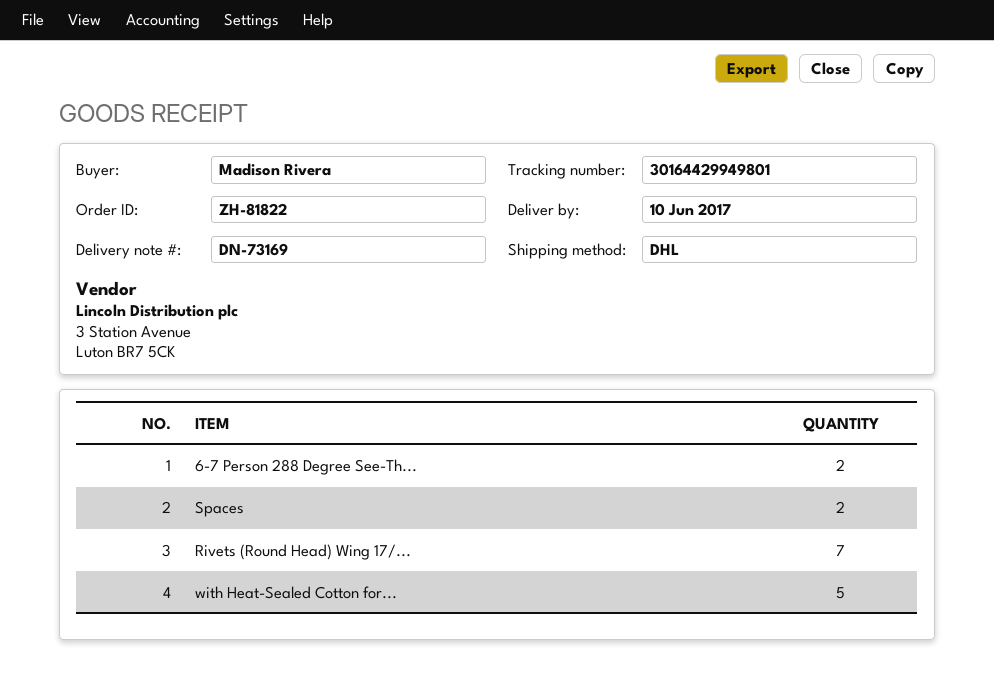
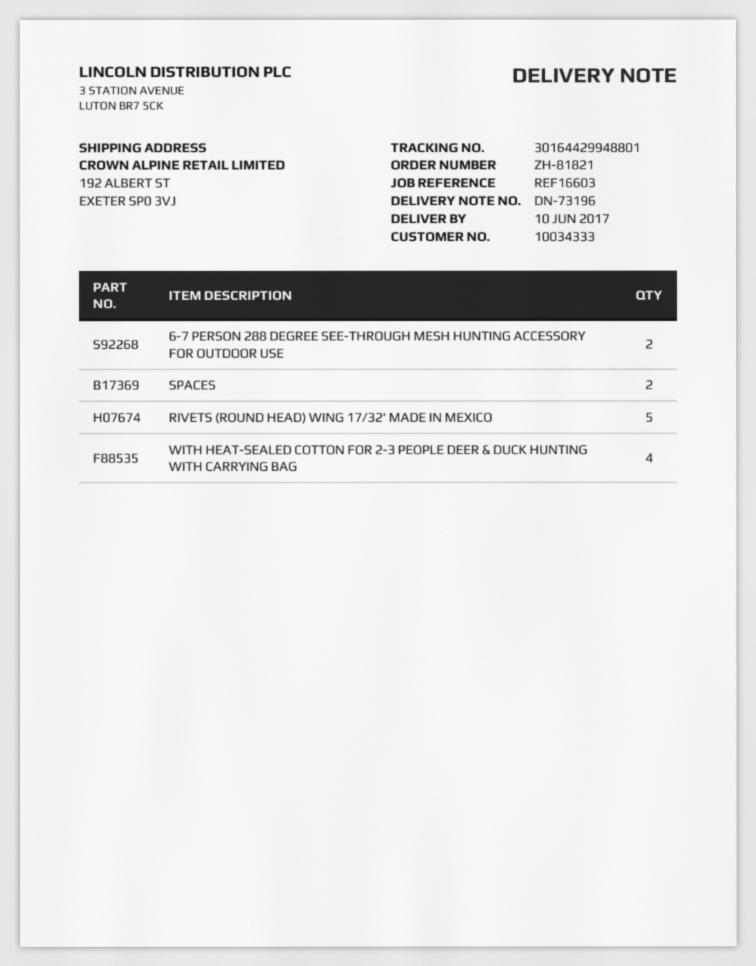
order number: ZH-81822 -> ZH-81821
delivery note number: DN-73169 -> DN-73196
tracking number: 30164429949801 -> 30164429948801
Rivets (Round Head) Wing 17/...: 7 -> 5
with Heat-Sealed Cotton for...: 5 -> 4

